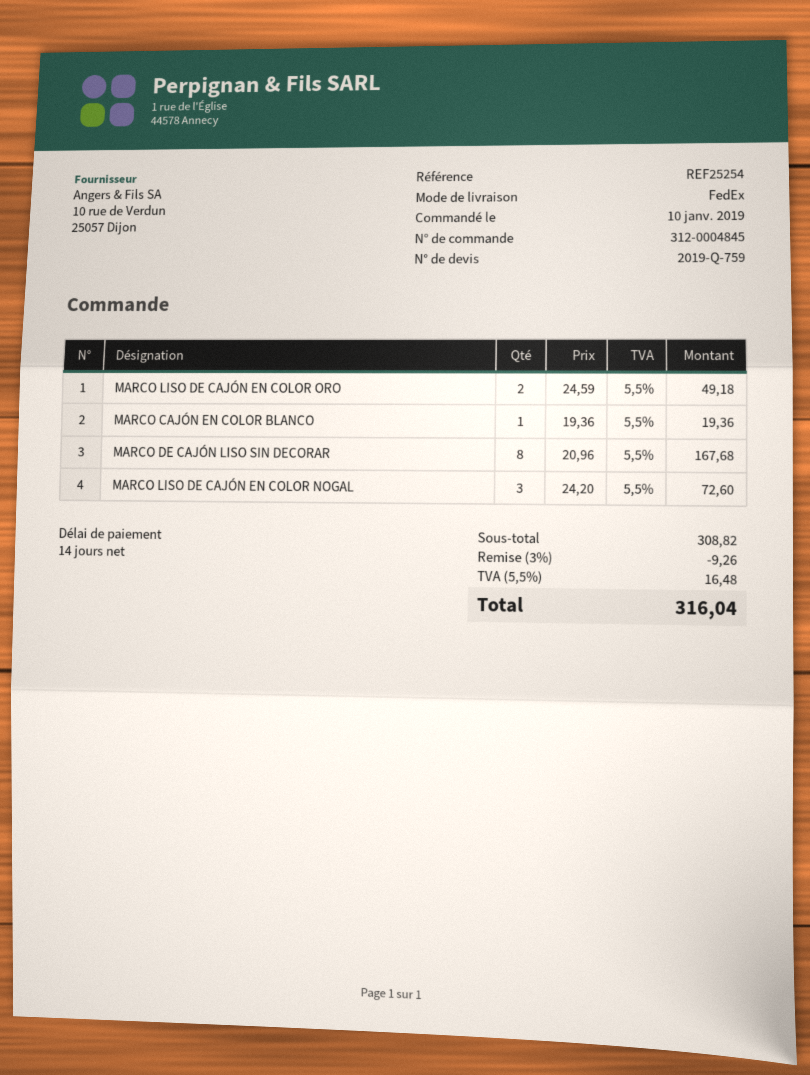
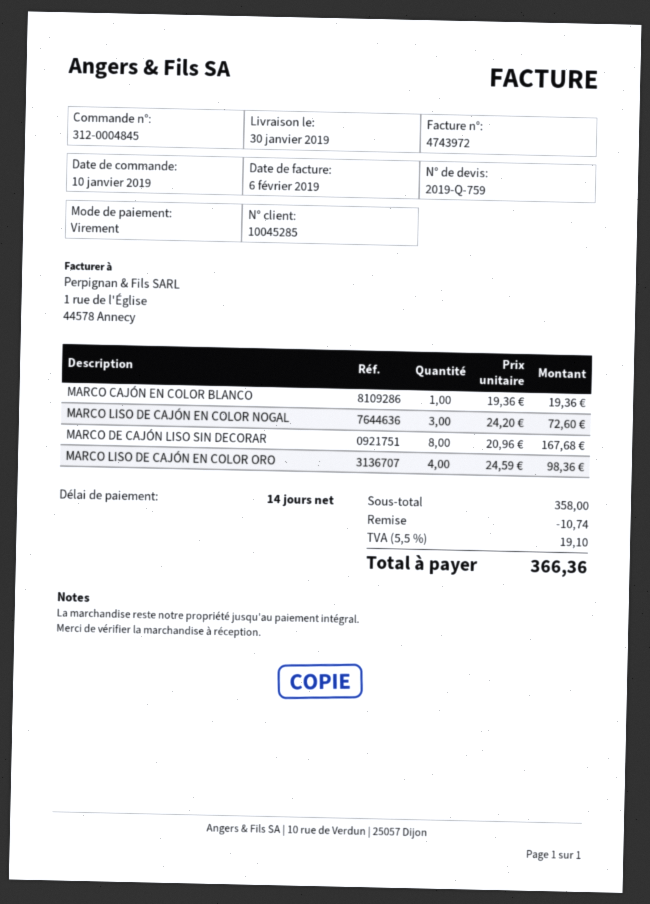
MARCO LISO DE CAJÓN EN COLOR ORO: 2 x 24.59 = 49.18 -> 4 x 24.59 = 98.36
subtotal: 308.82 -> 358.00
discount: 9.26 -> 10.74
tax: 5.5% = 16.48 -> 5.5% = 19.10
total: 316.04 -> 366.36

